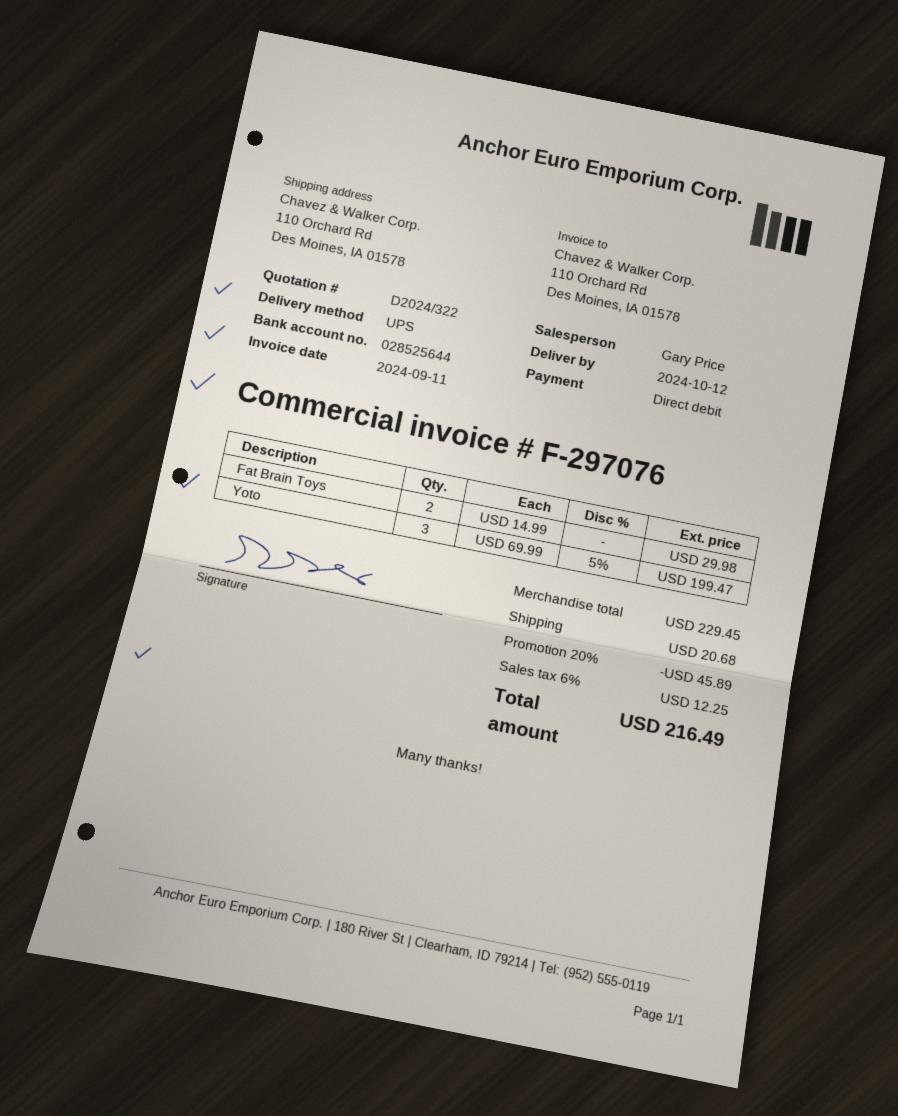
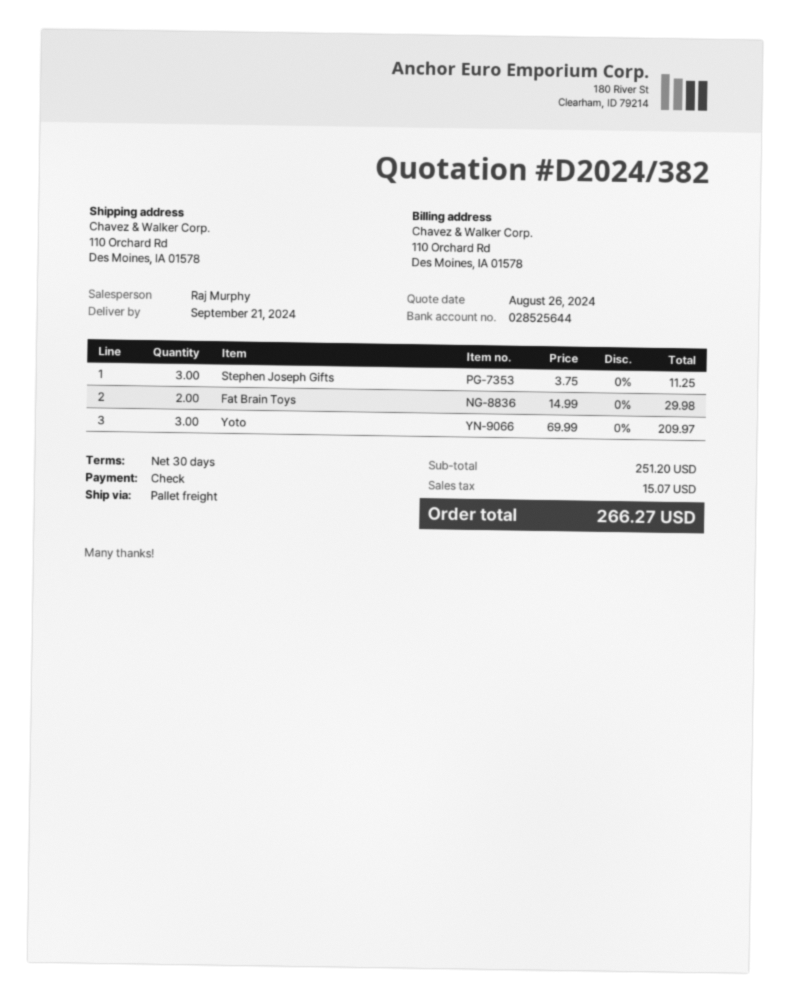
quote number: D2024/322 -> D2024/382
delivery date: 2024-10-12 -> 2024-09-21
sales rep: Gary Price -> Raj Murphy
payment method: direct debit -> cheque
shipping method: UPS -> pallet freight
Yoto: 3 x 69.99 - 5% = 199.47 -> 3 x 69.99 = 209.97
Stephen Joseph Gifts: none -> 3 x 3.75 = 11.25
subtotal: 229.45 -> 251.20
discount: 20% = 45.89 -> none
shipping: 20.68 -> none
tax: 12.25 -> 15.07
total: 216.49 -> 266.27

